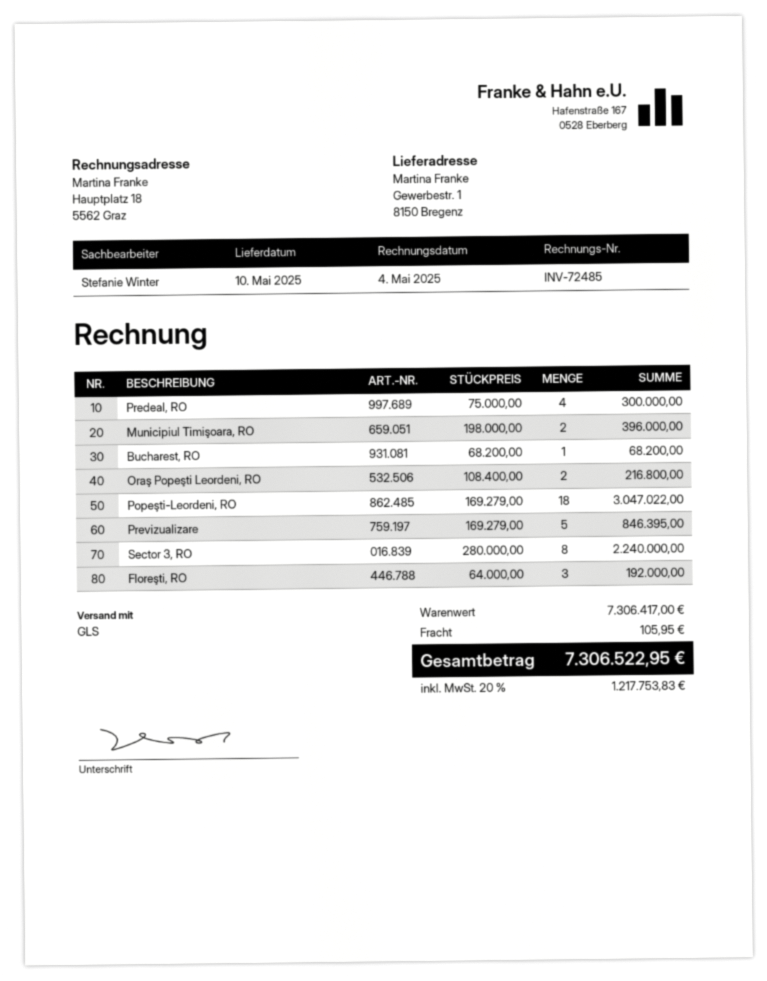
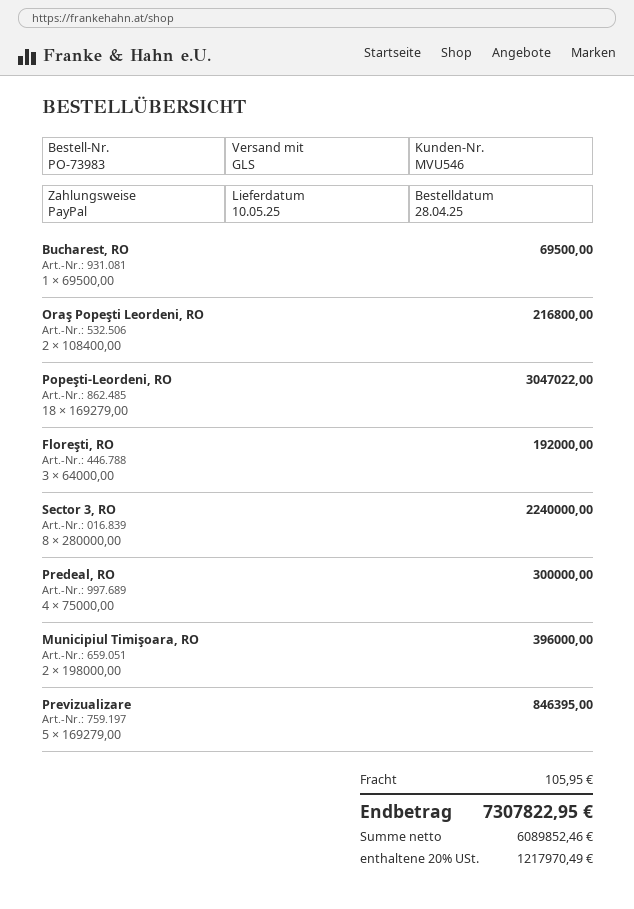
Bucharest, RO: 1 x 68200.00 = 68200.00 -> 1 x 69500.00 = 69500.00
tax: 20% = 1217753.83 -> 20% = 1217970.49
total: 7306522.95 -> 7307822.95

